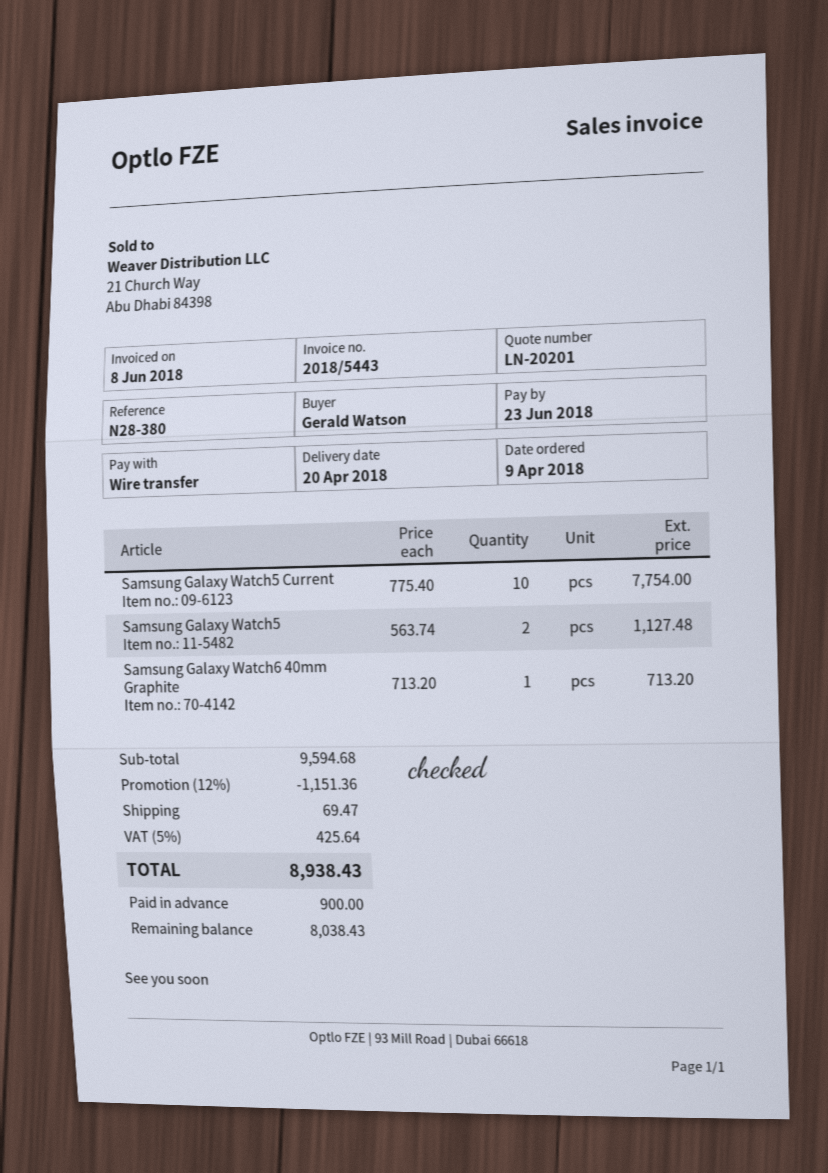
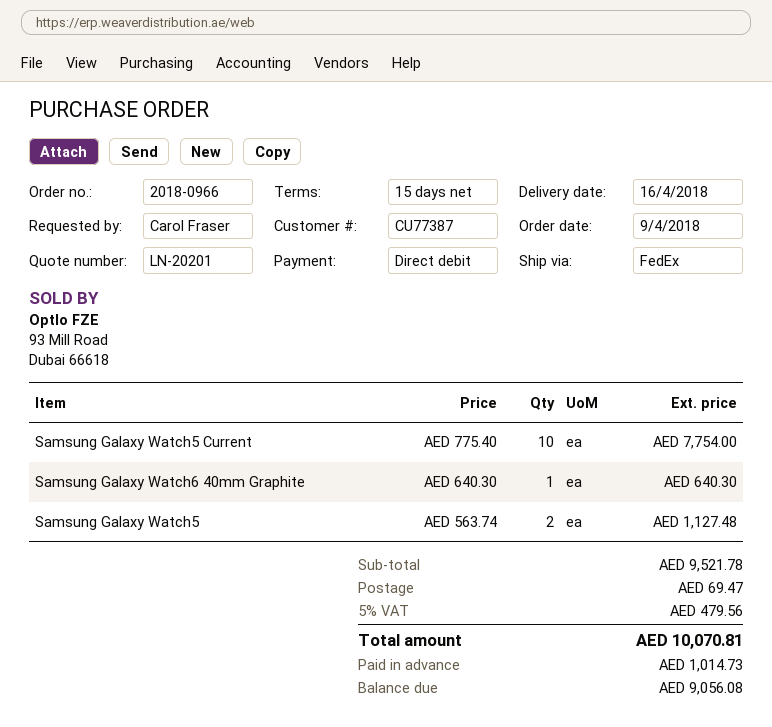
delivery date: 2018-04-20 -> 2018-04-16
ordered by: Gerald Watson -> Carol Fraser
payment method: bank transfer -> direct debit
Samsung Galaxy Watch6 40mm Graphite: 1 x 713.20 = 713.20 -> 1 x 640.30 = 640.30
subtotal: 9594.68 -> 9521.78
discount: 12% = 1151.36 -> none
tax: 5% = 425.64 -> 5% = 479.56
total: 8938.43 -> 10070.81
deposit: 900.00 -> 1014.73
balance: 8038.43 -> 9056.08

